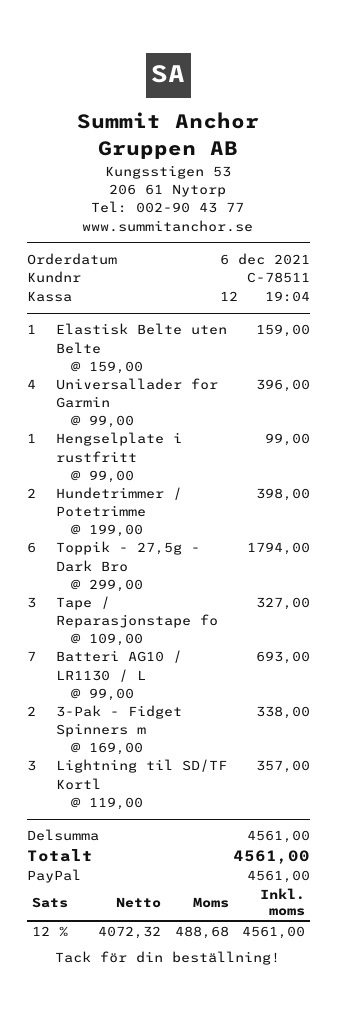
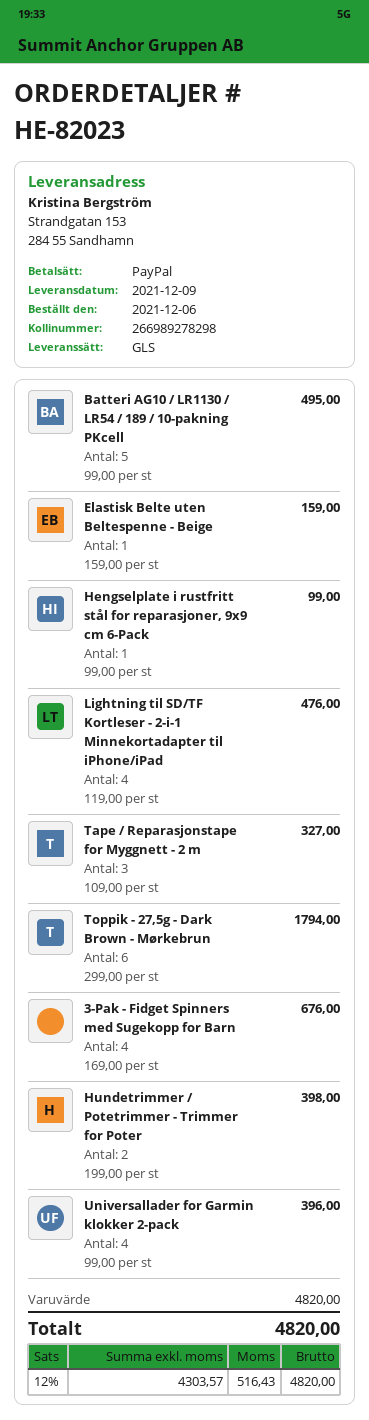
Batteri AG10 / LR1130 / L: 7 x 99.00 = 693.00 -> 5 x 99.00 = 495.00
3-Pak - Fidget Spinners m: 2 x 169.00 = 338.00 -> 4 x 169.00 = 676.00
Lightning til SD/TF Kortl: 3 x 119.00 = 357.00 -> 4 x 119.00 = 476.00
subtotal: 4561.00 -> 4820.00
net: 4072.32 -> 4303.57
tax: 12% = 488.68 -> 12% = 516.43
total: 4561.00 -> 4820.00

